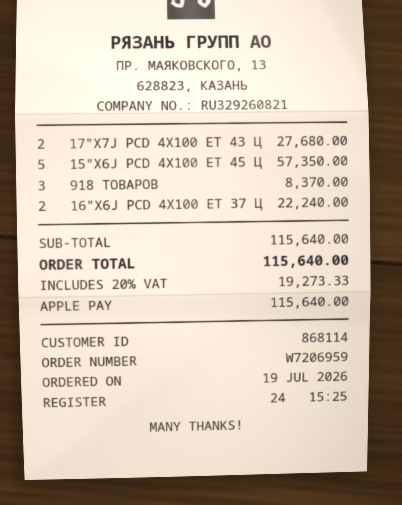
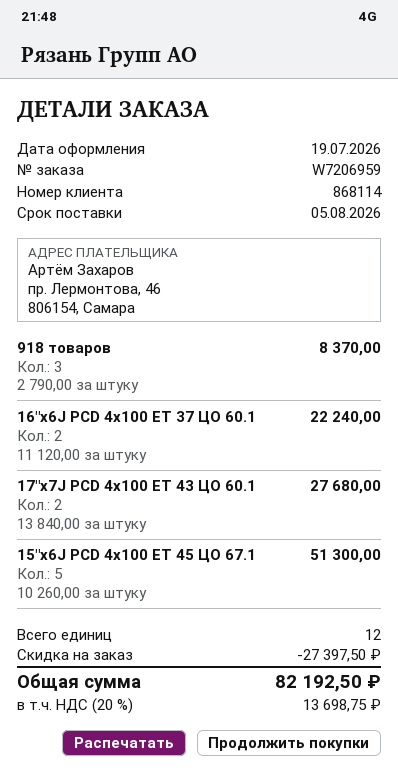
15"X6J PCD 4X100 ЕТ 45 Ц: 5 for 57350.00 -> 5 for 51300.00
discount: none -> 27397.50
tax: 20% = 19273.33 -> 20% = 13698.75
total: 115640.00 -> 82192.50

